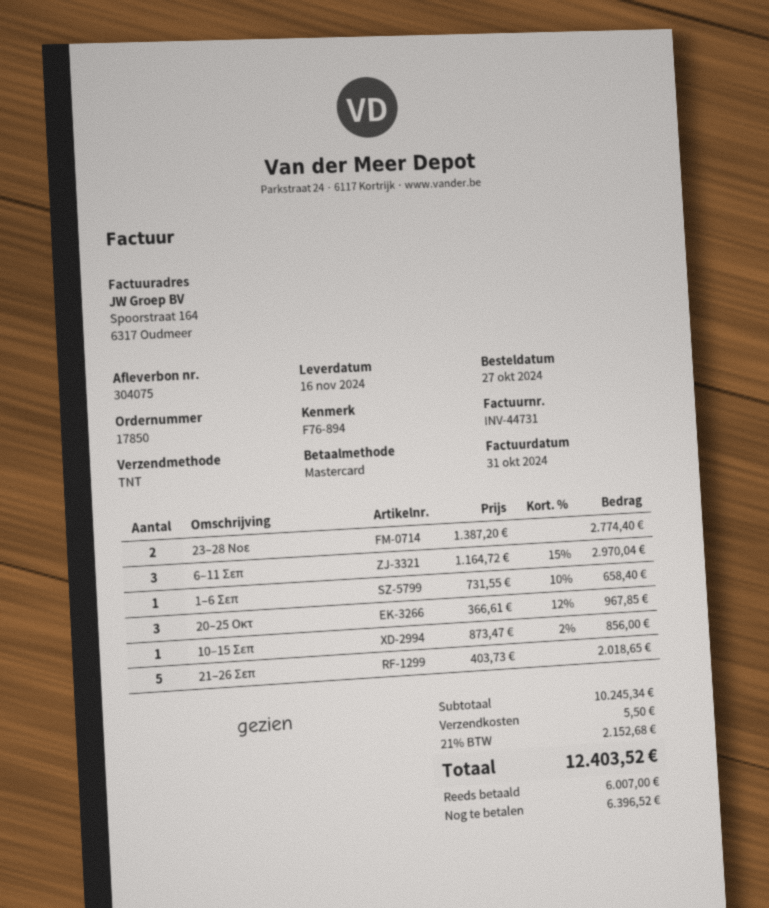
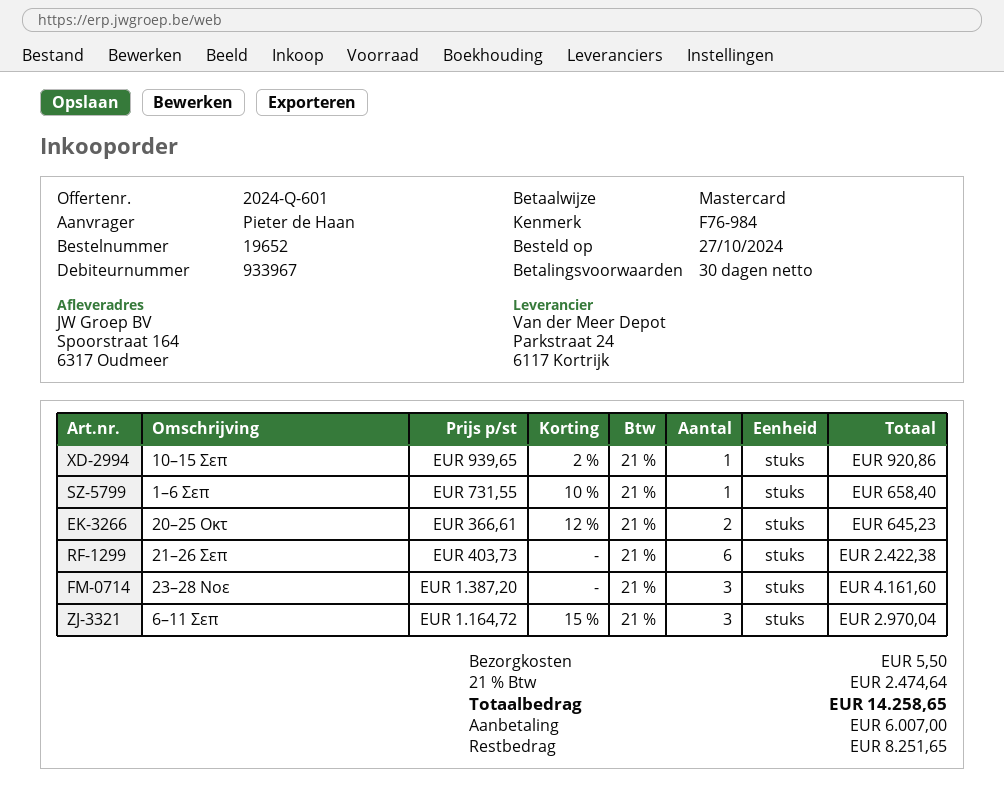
order number: 17850 -> 19652
reference: F76-894 -> F76-984
23–28 Νοε: 2 x 1387.20 = 2774.40 -> 3 x 1387.20 = 4161.60
20–25 Οκτ: 3 x 366.61 - 12% = 967.85 -> 2 x 366.61 - 12% = 645.23
10–15 Σεπ: 1 x 873.47 - 2% = 856.00 -> 1 x 939.65 - 2% = 920.86
21–26 Σεπ: 5 x 403.73 = 2018.65 -> 6 x 403.73 = 2422.38
tax: 21% = 2152.68 -> 21% = 2474.64
total: 12403.52 -> 14258.65
balance: 6396.52 -> 8251.65

